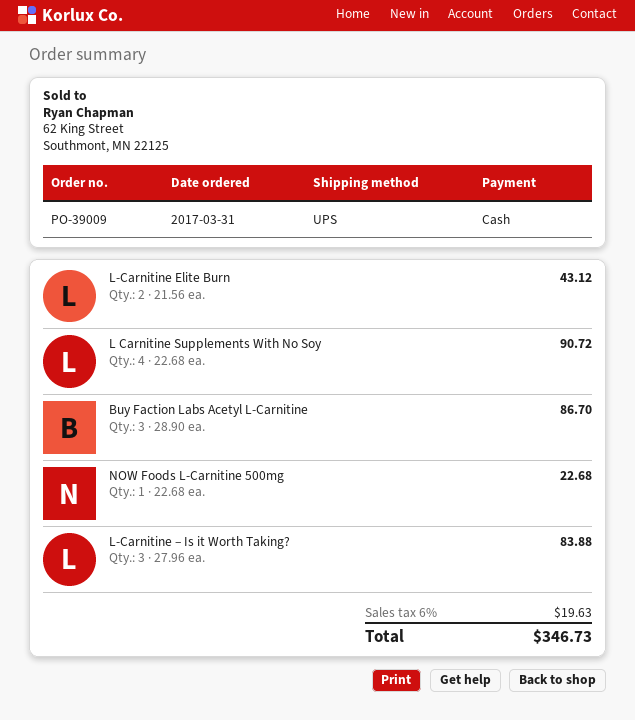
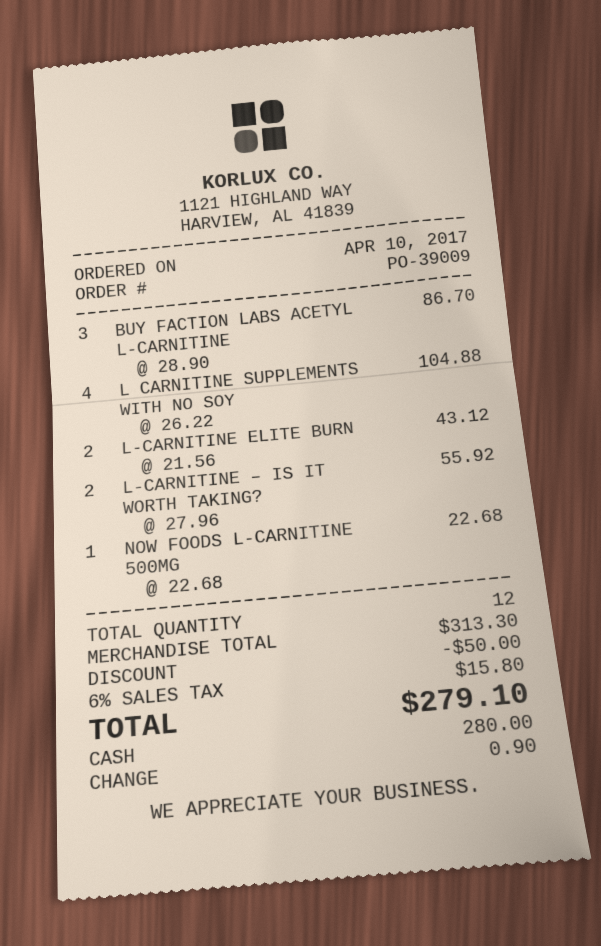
order date: 2017-03-31 -> 2017-04-10
L Carnitine Supplements With No Soy: 4 x 22.68 = 90.72 -> 4 x 26.22 = 104.88
L-Carnitine – Is it Worth Taking?: 3 x 27.96 = 83.88 -> 2 x 27.96 = 55.92
discount: none -> 50.00
tax: 6% = 19.63 -> 6% = 15.80
total: 346.73 -> 279.10

